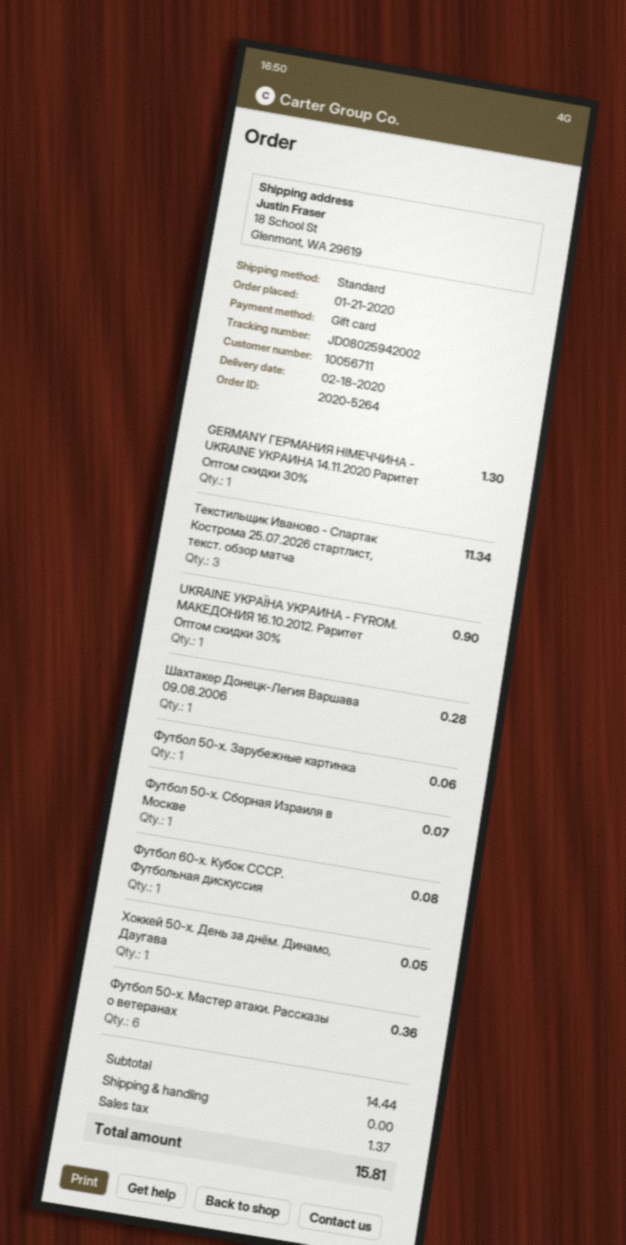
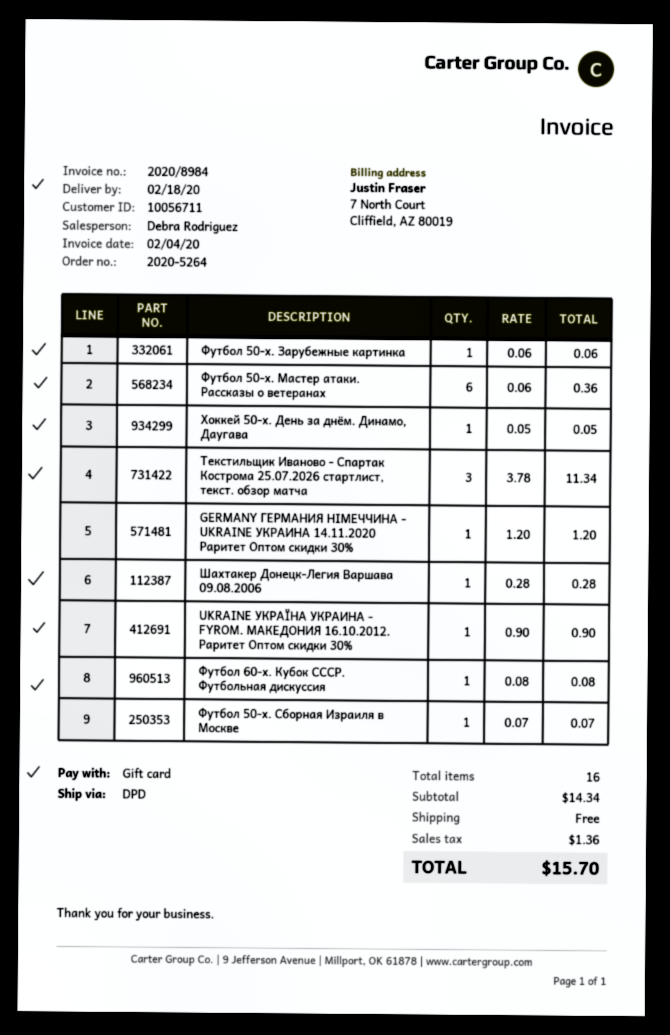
shipping method: standard -> DPD
GERMANY ГЕРМАНИЯ НІМЕЧЧИНА - UKRAINE УКРАИНА 14.11.2020 Раритет Оптом скидки 30%: 1 for 1.30 -> 1 for 1.20
subtotal: 14.44 -> 14.34
tax: 1.37 -> 1.36
total: 15.81 -> 15.70

